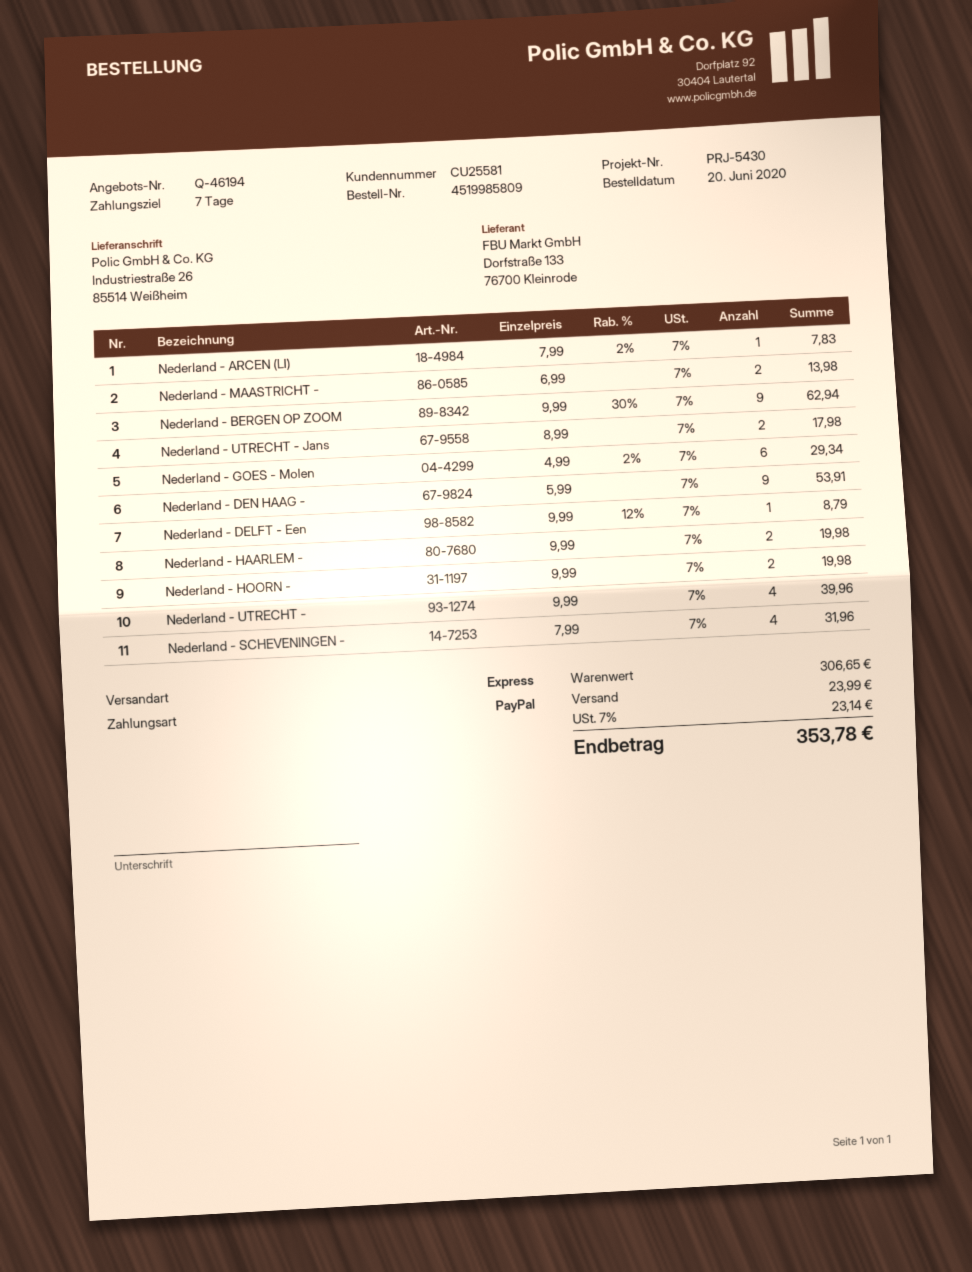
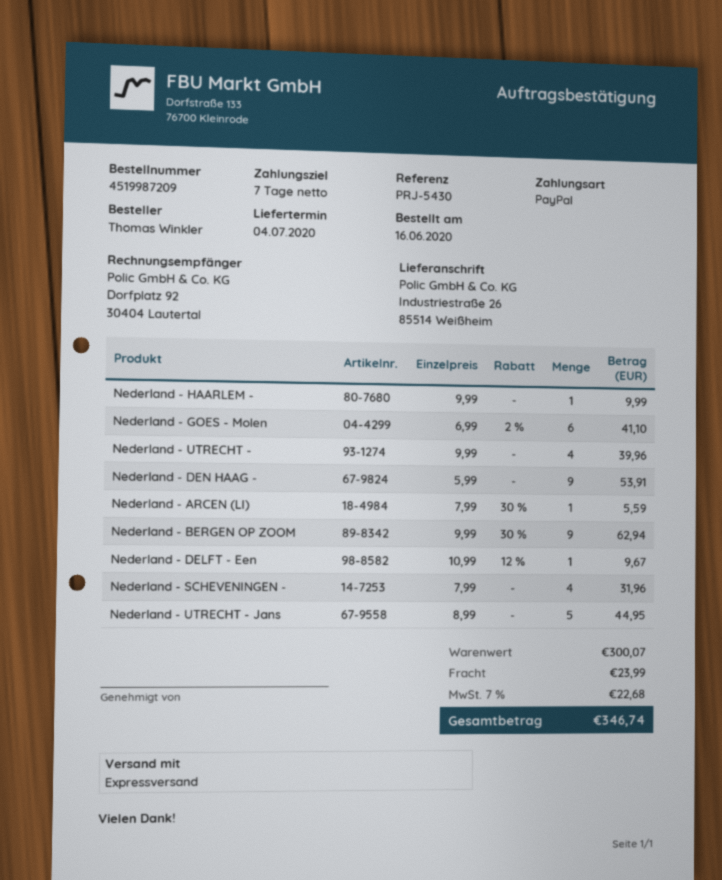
order number: 4519985809 -> 4519987209
order date: 2020-06-20 -> 2020-06-16
Nederland - ARCEN (LI): 1 x 7.99 - 2% = 7.83 -> 1 x 7.99 - 30% = 5.59
Nederland - MAASTRICHT -: 2 x 6.99 = 13.98 -> none
Nederland - UTRECHT - Jans: 2 x 8.99 = 17.98 -> 5 x 8.99 = 44.95
Nederland - GOES - Molen: 6 x 4.99 - 2% = 29.34 -> 6 x 6.99 - 2% = 41.10
Nederland - DELFT - Een: 1 x 9.99 - 12% = 8.79 -> 1 x 10.99 - 12% = 9.67
Nederland - HAARLEM -: 2 x 9.99 = 19.98 -> 1 x 9.99 = 9.99
Nederland - HOORN -: 2 x 9.99 = 19.98 -> none
subtotal: 306.65 -> 300.07
tax: 7% = 23.14 -> 7% = 22.68
total: 353.78 -> 346.74

